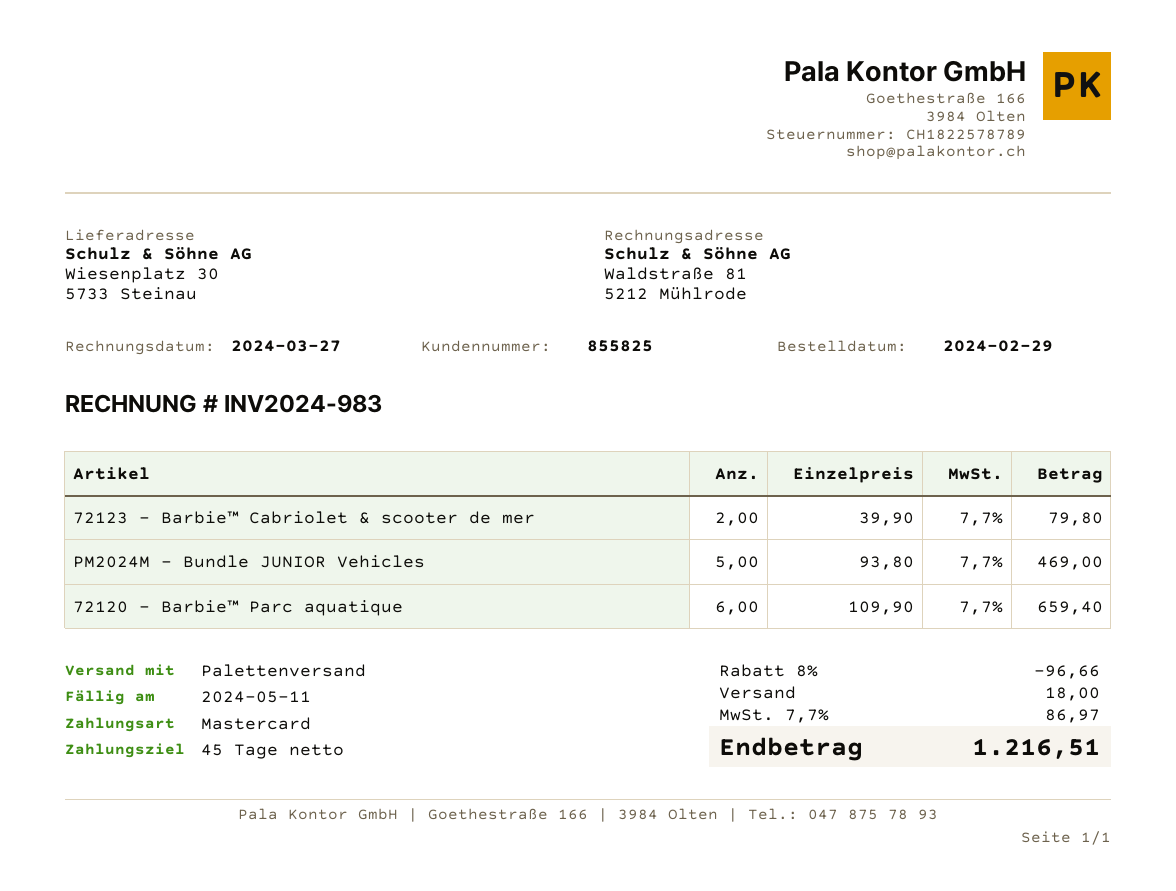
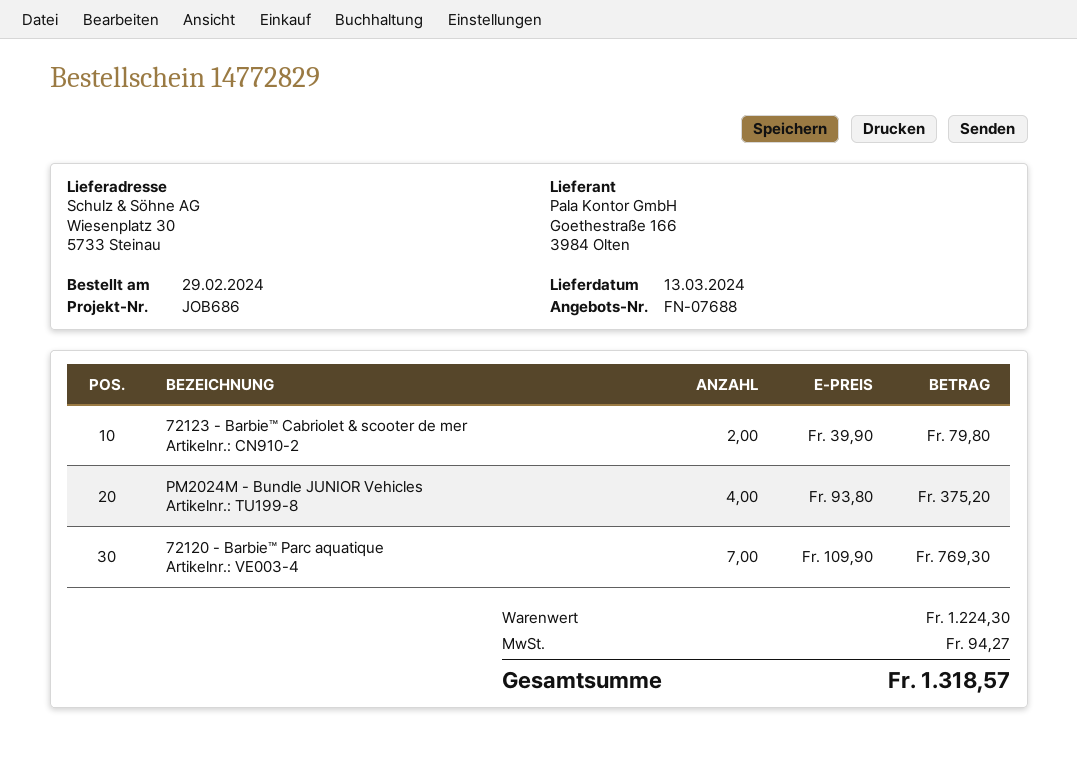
PM2024M - Bundle JUNIOR Vehicles: 5 x 93.80 = 469.00 -> 4 x 93.80 = 375.20
72120 - Barbie™ Parc aquatique: 6 x 109.90 = 659.40 -> 7 x 109.90 = 769.30
discount: 8% = 96.66 -> none
shipping: 18.00 -> none
tax: 86.97 -> 94.27
total: 1216.51 -> 1318.57

